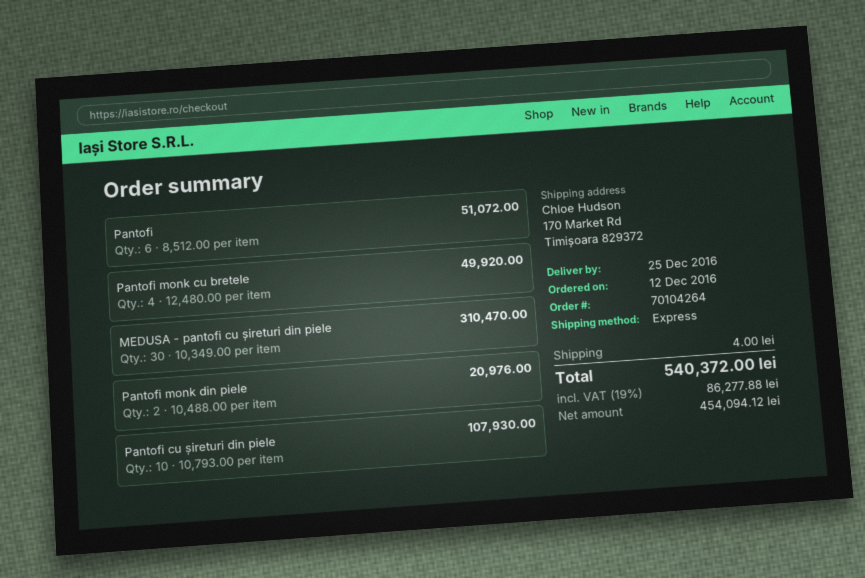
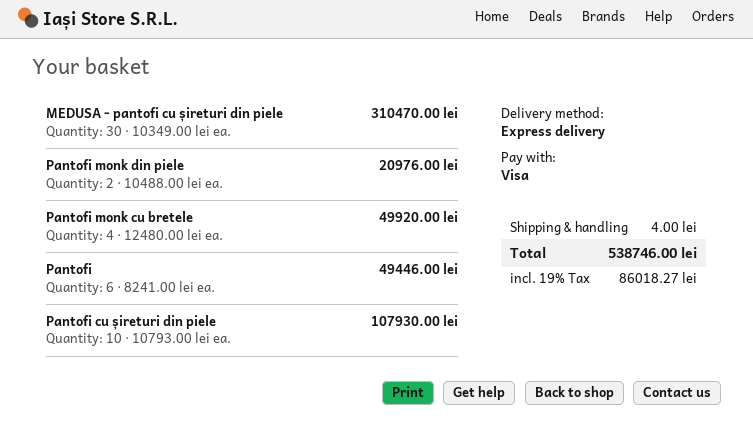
Pantofi: 6 x 8512.00 = 51072.00 -> 6 x 8241.00 = 49446.00
tax: 19% = 86277.88 -> 19% = 86018.27
total: 540372.00 -> 538746.00

